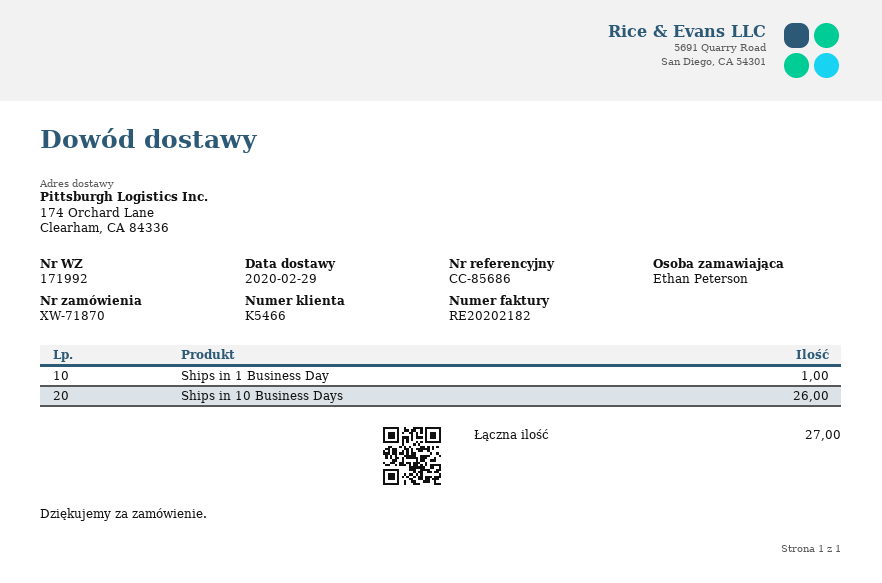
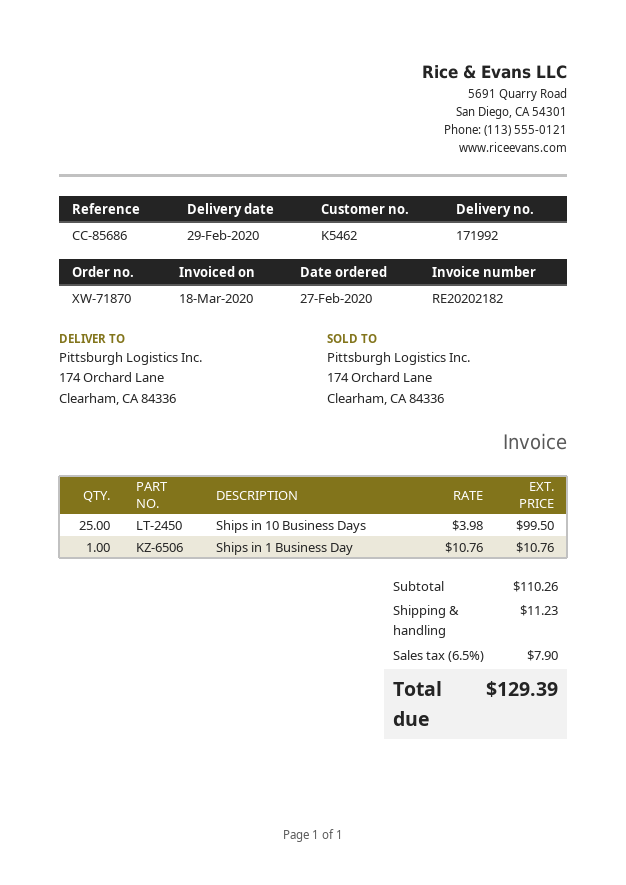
customer number: K5466 -> K5462
Ships in 10 Business Days: 26 -> 25

